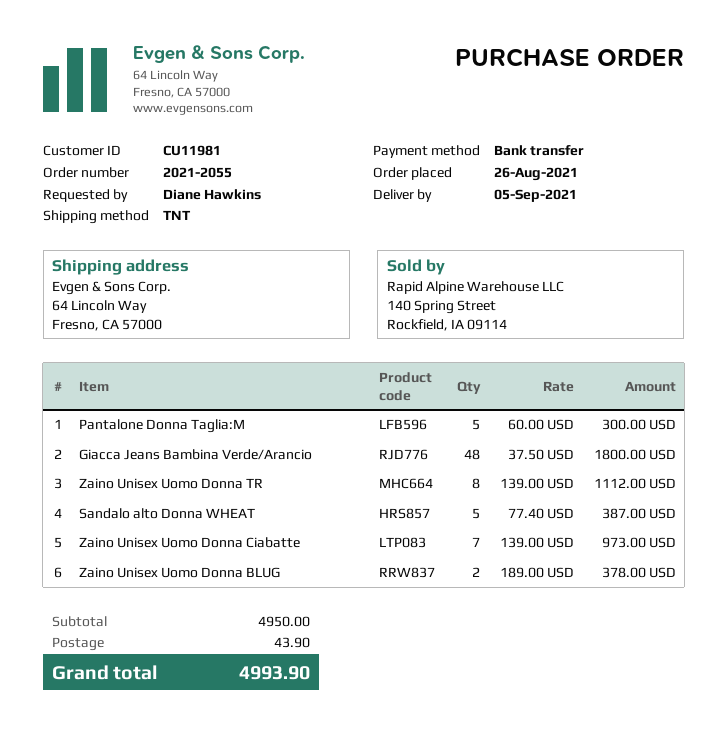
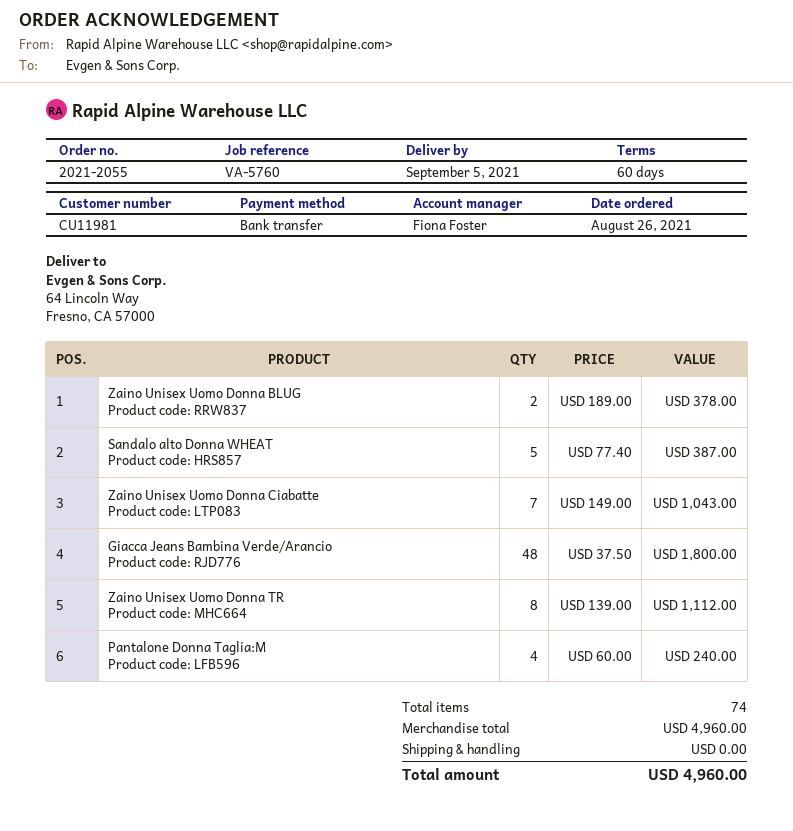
Pantalone Donna Taglia:M: 5 x 60.00 = 300.00 -> 4 x 60.00 = 240.00
Zaino Unisex Uomo Donna Ciabatte: 7 x 139.00 = 973.00 -> 7 x 149.00 = 1043.00
subtotal: 4950.00 -> 4960.00
shipping: 43.90 -> 0.00
total: 4993.90 -> 4960.00

